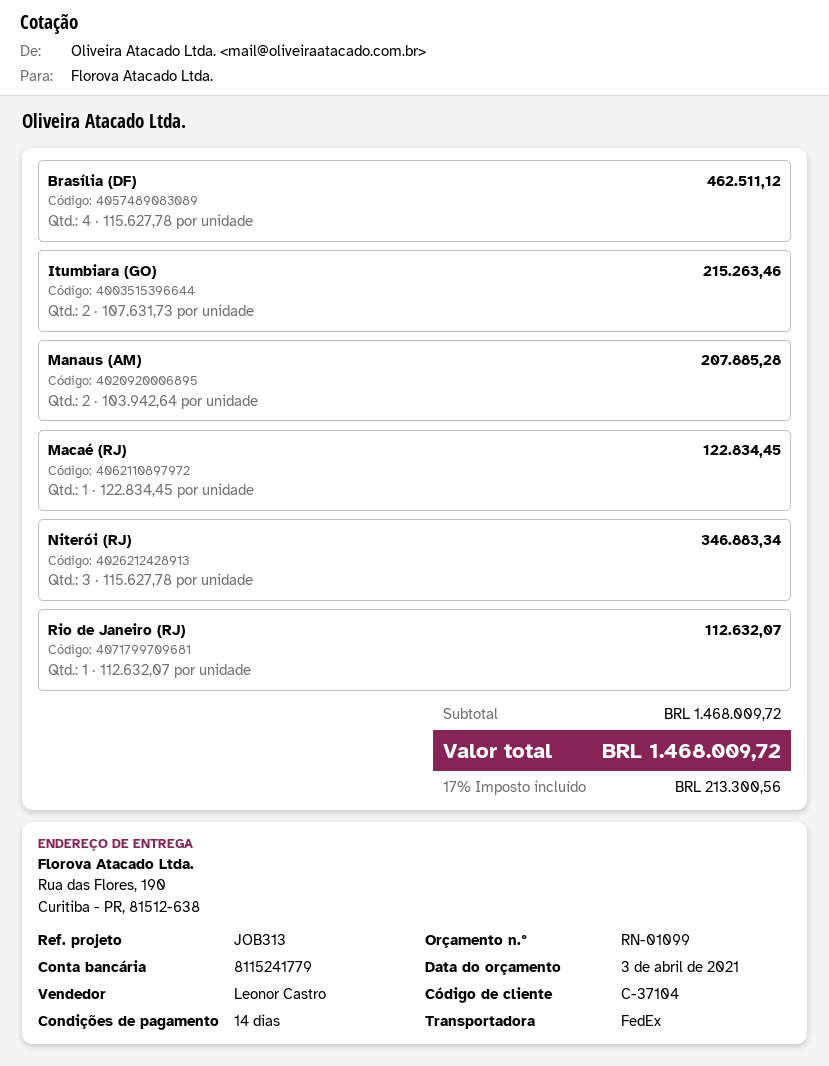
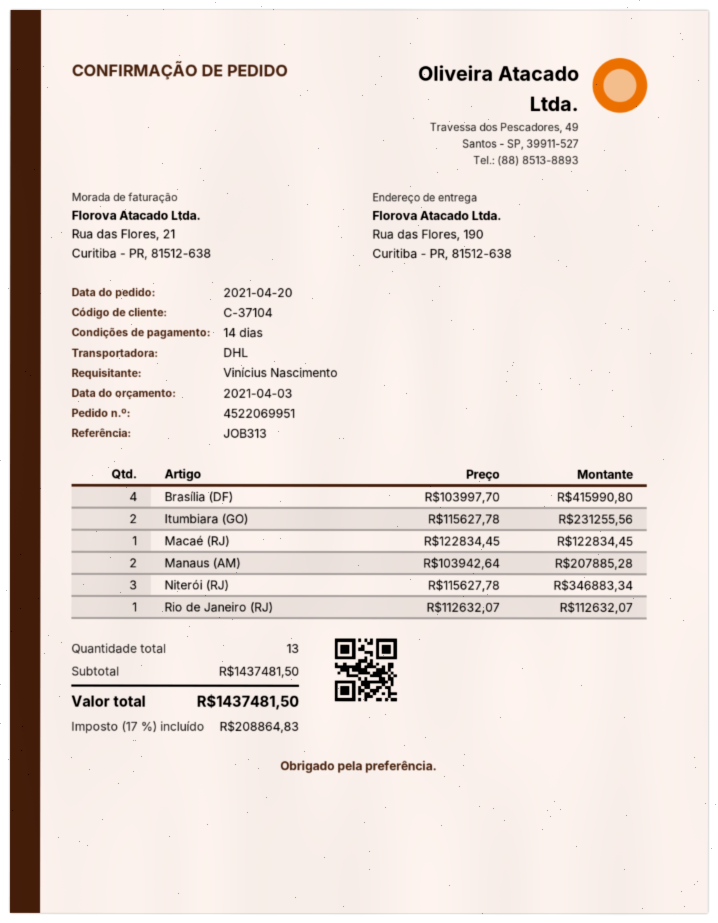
shipping method: FedEx -> DHL
Brasília (DF): 4 x 115627.78 = 462511.12 -> 4 x 103997.70 = 415990.80
Itumbiara (GO): 2 x 107631.73 = 215263.46 -> 2 x 115627.78 = 231255.56
subtotal: 1468009.72 -> 1437481.50
tax: 17% = 213300.56 -> 17% = 208864.83
total: 1468009.72 -> 1437481.50

